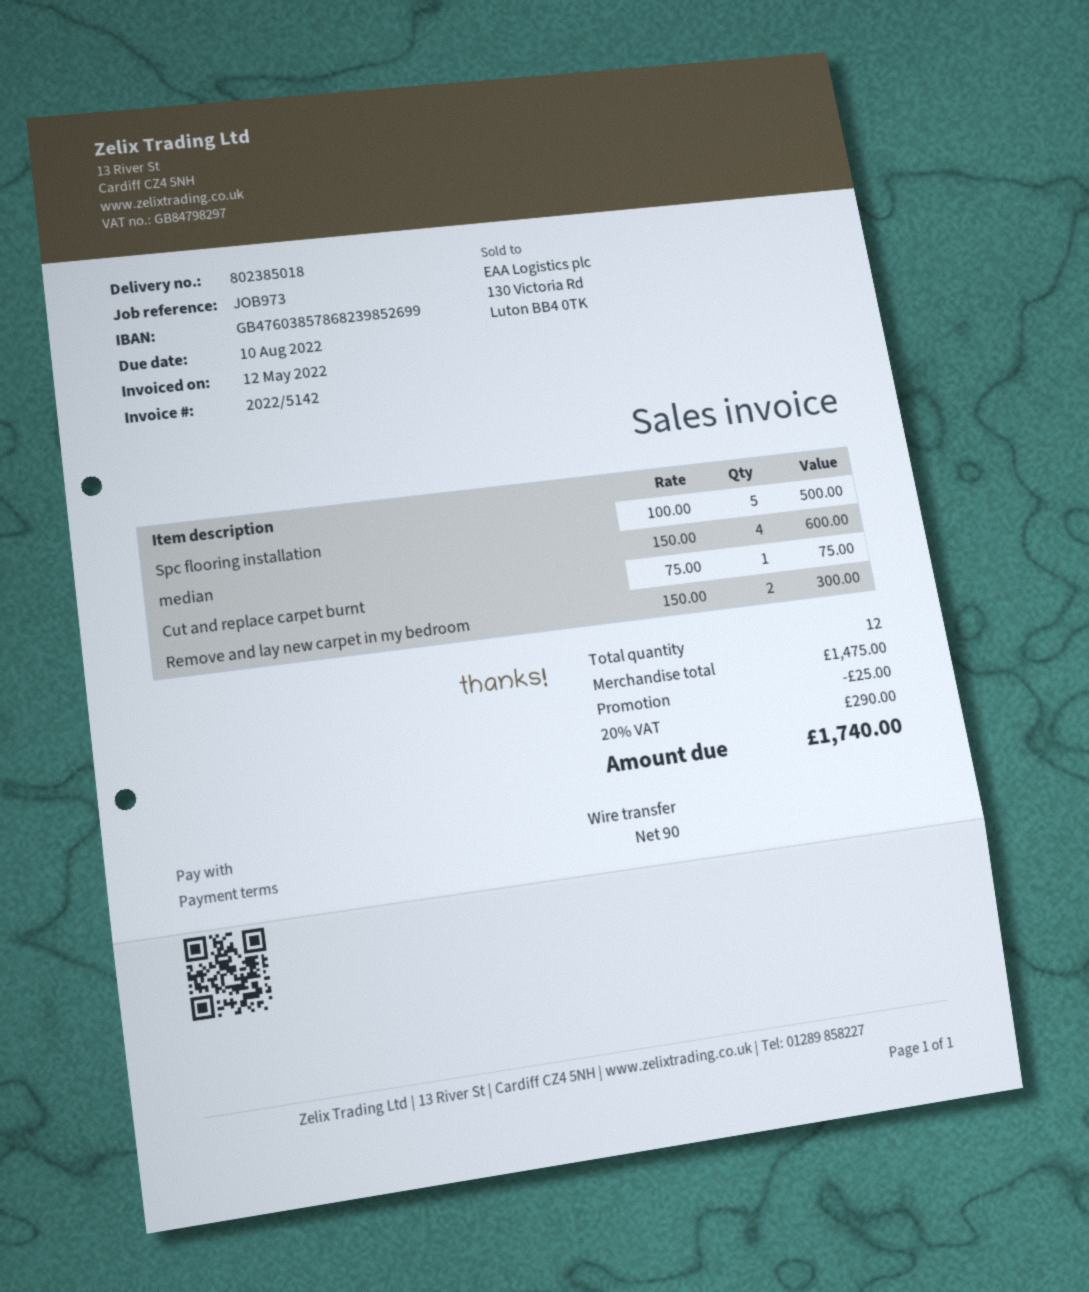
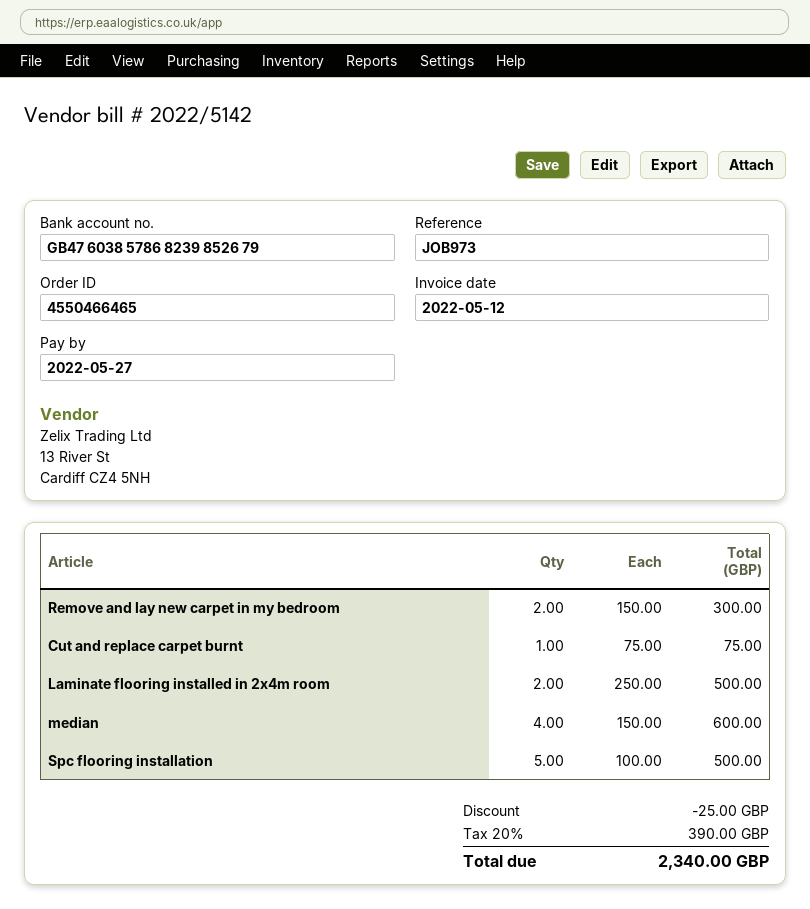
due date: 2022-08-10 -> 2022-05-27
bank account: GB47603857868239852699 -> GB47603857868239852679
Laminate flooring installed in 2x4m room: none -> 2 x 250.00 = 500.00
tax: 20% = 290.00 -> 20% = 390.00
total: 1740.00 -> 2340.00

